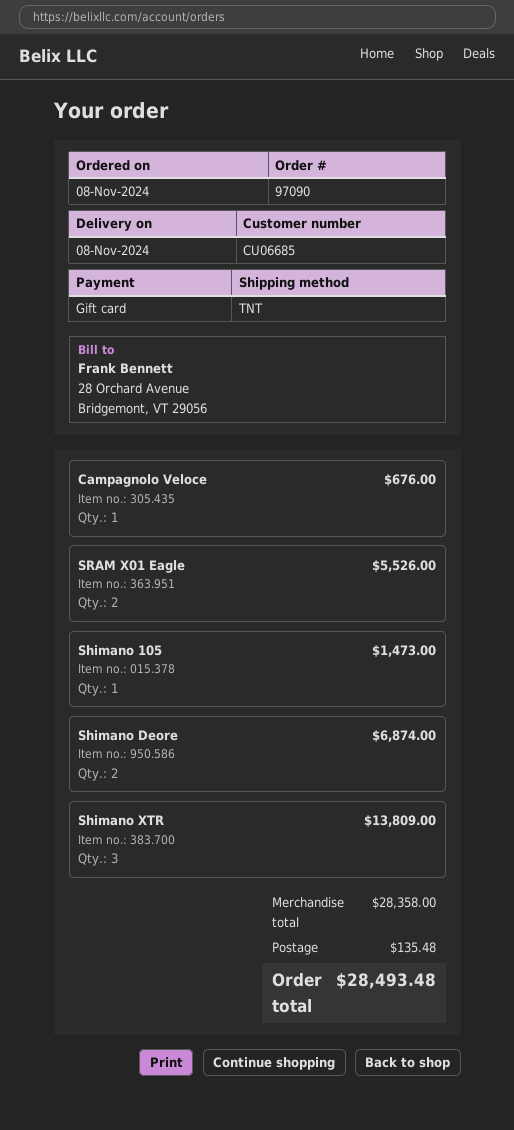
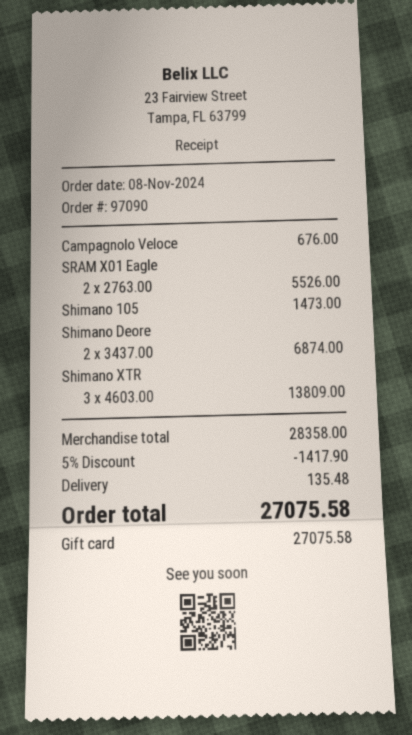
discount: none -> 5% = 1417.90
total: 28493.48 -> 27075.58

